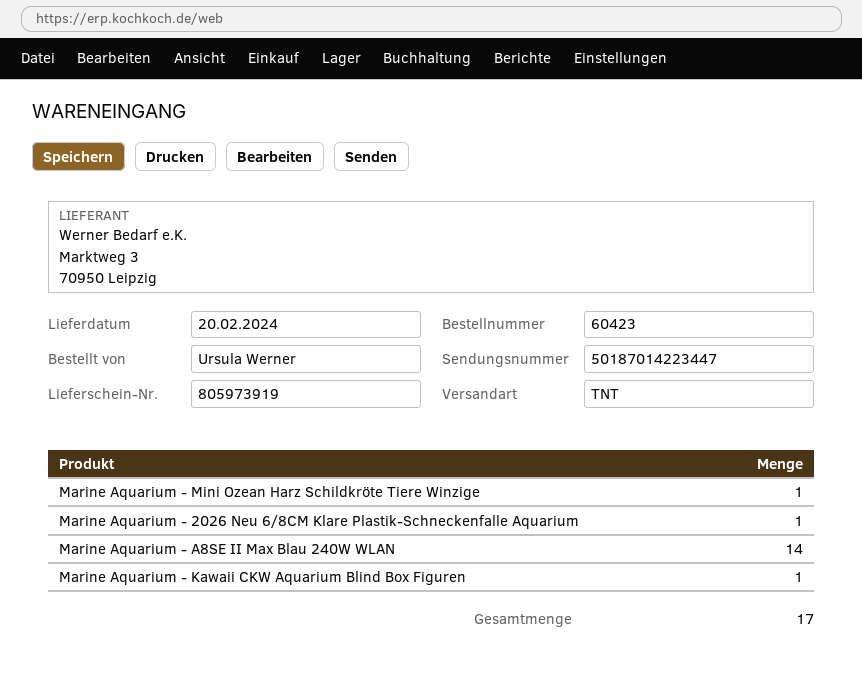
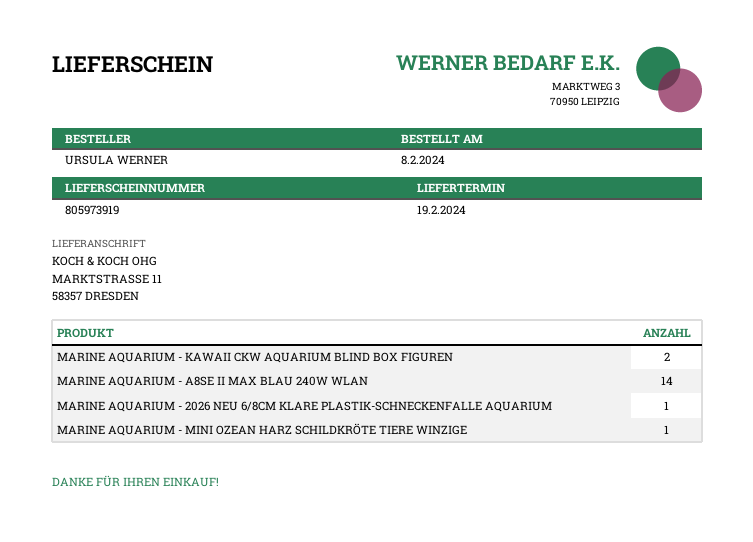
delivery date: 2024-02-20 -> 2024-02-19
Marine Aquarium - Kawaii CKW Aquarium Blind Box Figuren: 1 -> 2

